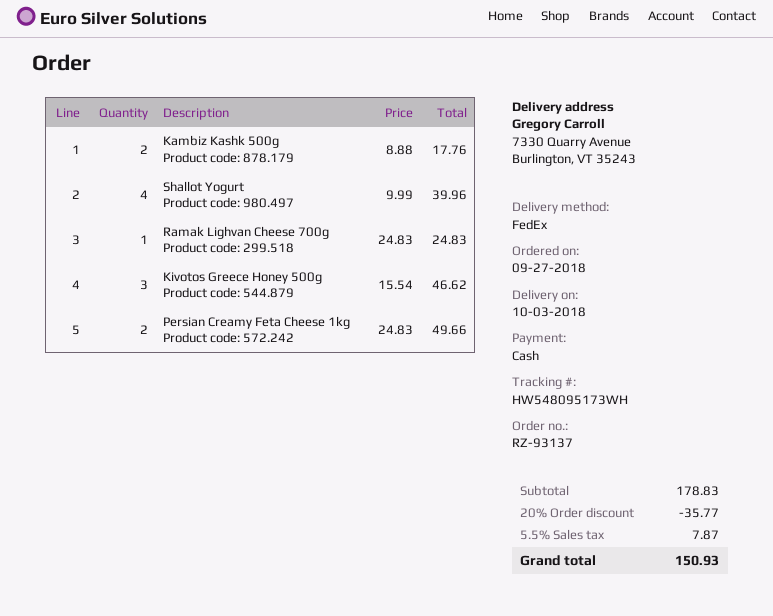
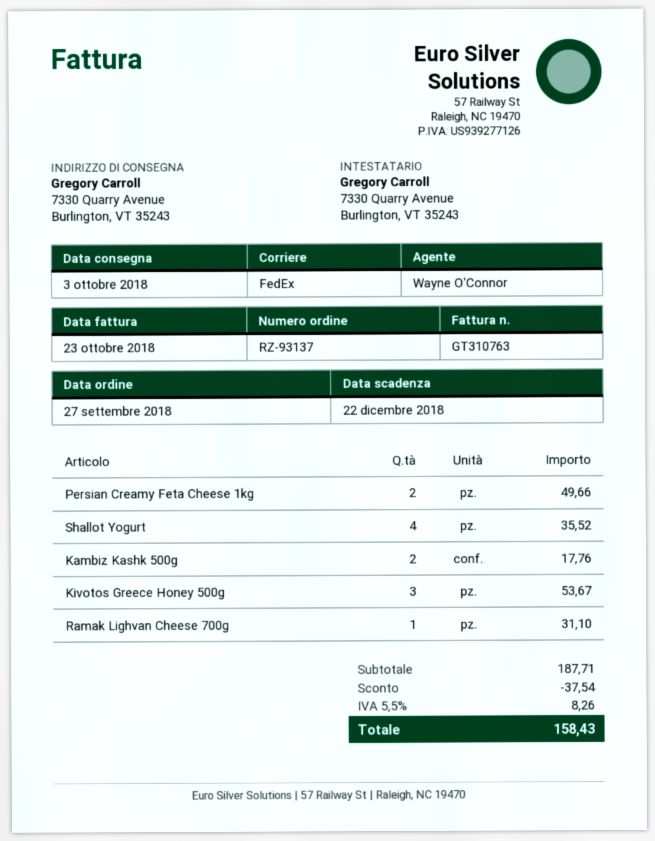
Shallot Yogurt: 4 for 39.96 -> 4 for 35.52
Ramak Lighvan Cheese 700g: 1 for 24.83 -> 1 for 31.10
Kivotos Greece Honey 500g: 3 for 46.62 -> 3 for 53.67
subtotal: 178.83 -> 187.71
discount: 35.77 -> 37.54
tax: 5.5% = 7.87 -> 5.5% = 8.26
total: 150.93 -> 158.43

